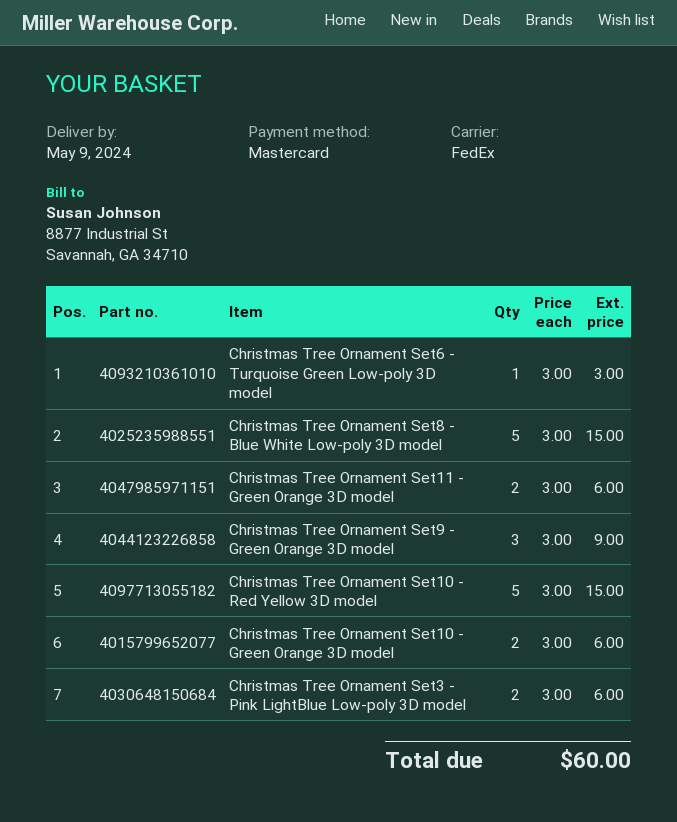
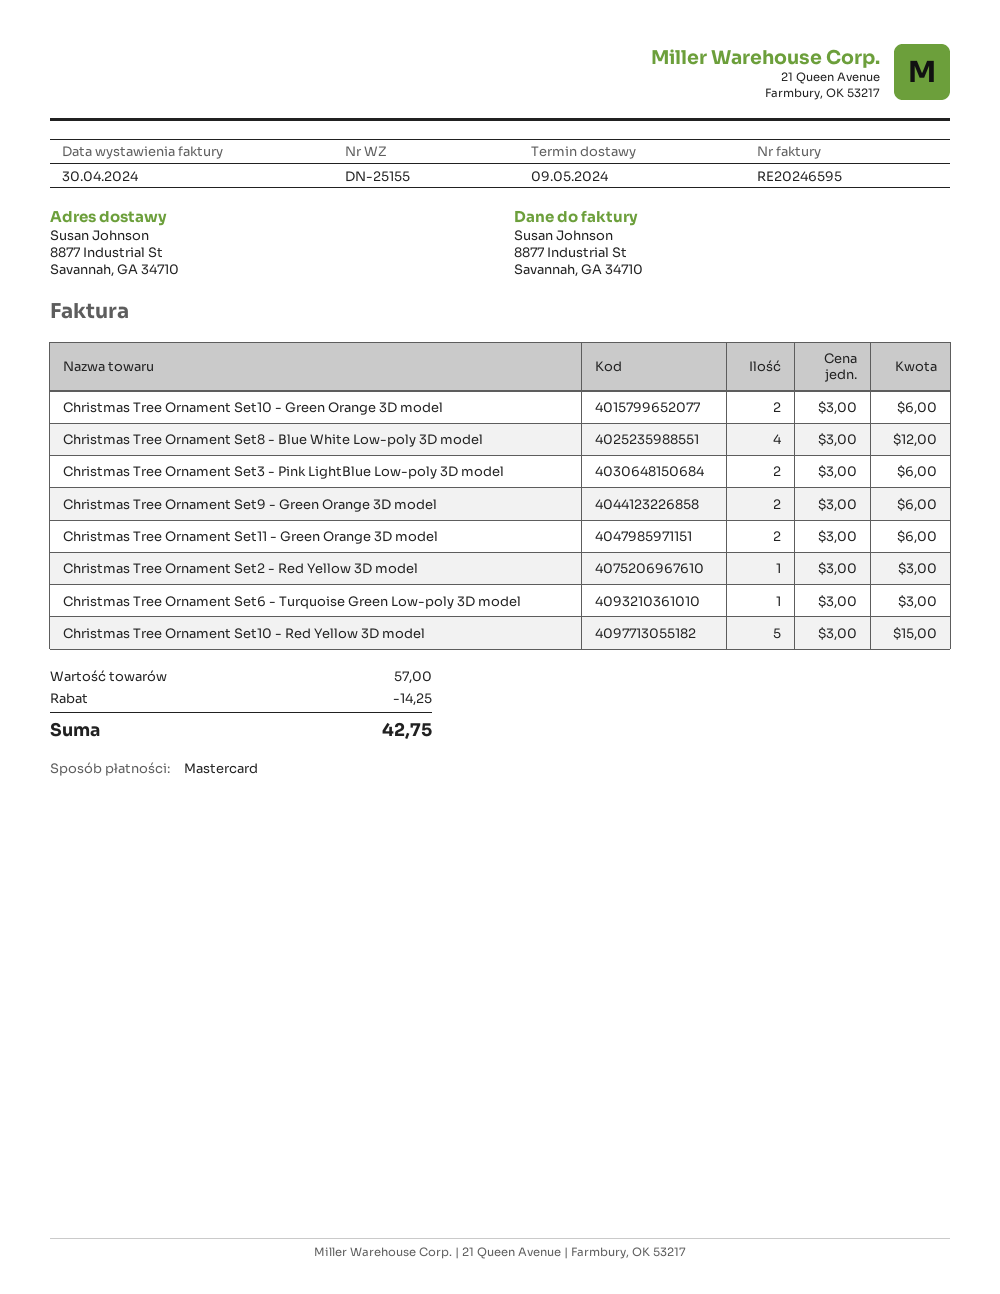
Christmas Tree Ornament Set8 - Blue White Low-poly 3D model: 5 x 3.00 = 15.00 -> 4 x 3.00 = 12.00
Christmas Tree Ornament Set9 - Green Orange 3D model: 3 x 3.00 = 9.00 -> 2 x 3.00 = 6.00
Christmas Tree Ornament Set2 - Red Yellow 3D model: none -> 1 x 3.00 = 3.00
discount: none -> 14.25
total: 60.00 -> 42.75

